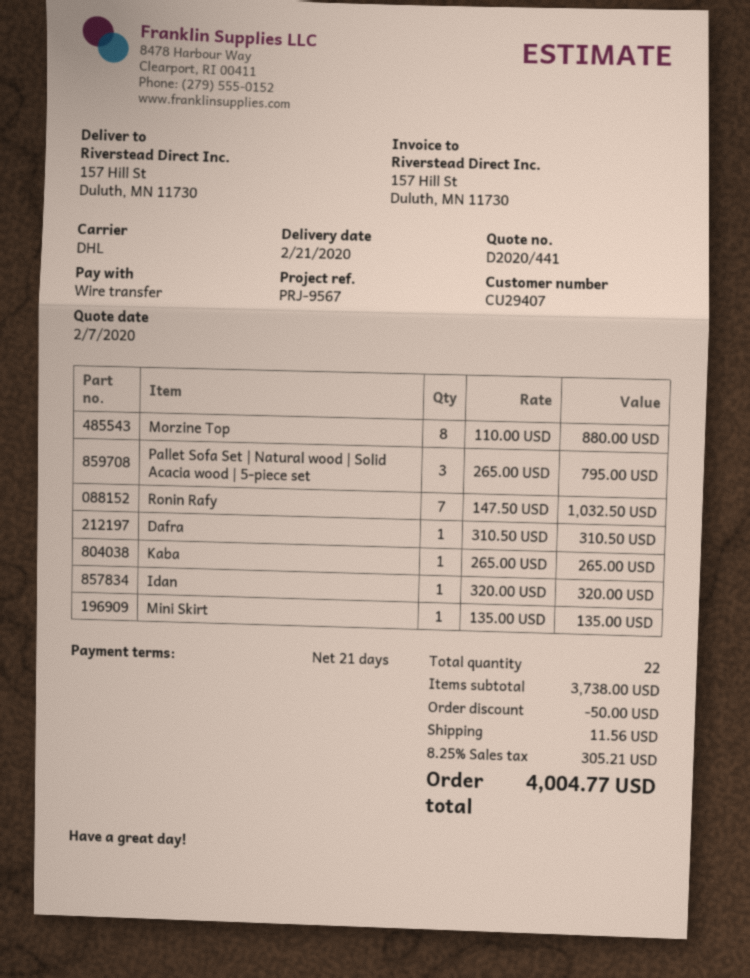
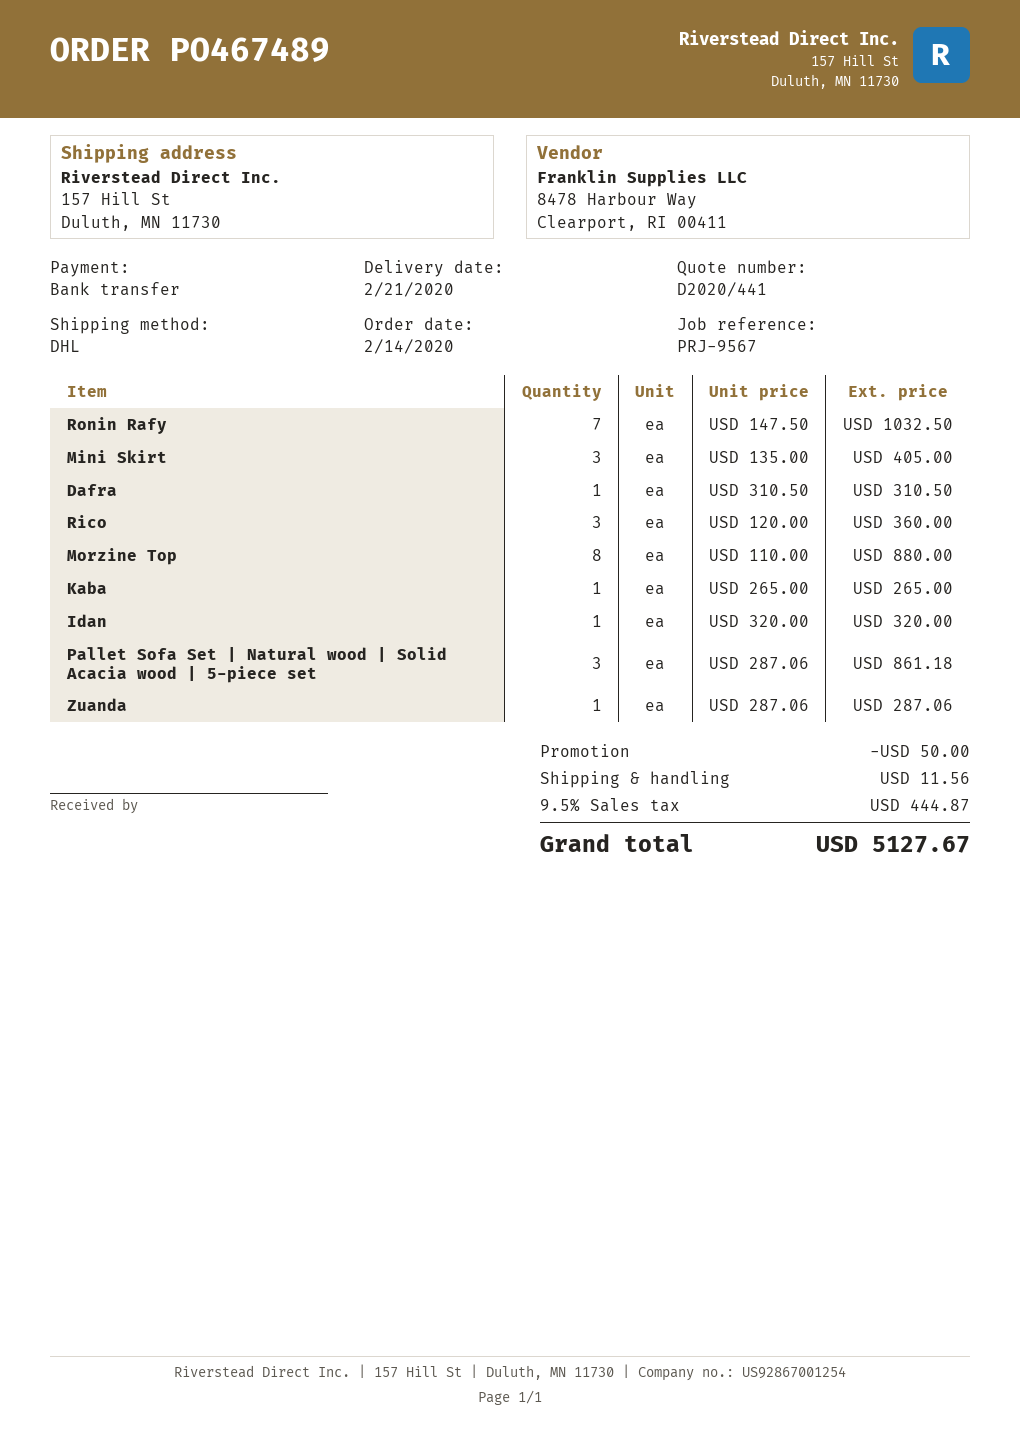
Pallet Sofa Set | Natural wood | Solid Acacia wood | 5-piece set: 3 x 265.00 = 795.00 -> 3 x 287.06 = 861.18
Mini Skirt: 1 x 135.00 = 135.00 -> 3 x 135.00 = 405.00
Rico: none -> 3 x 120.00 = 360.00
Zuanda: none -> 1 x 287.06 = 287.06
tax: 8.25% = 305.21 -> 9.5% = 444.87
total: 4004.77 -> 5127.67

